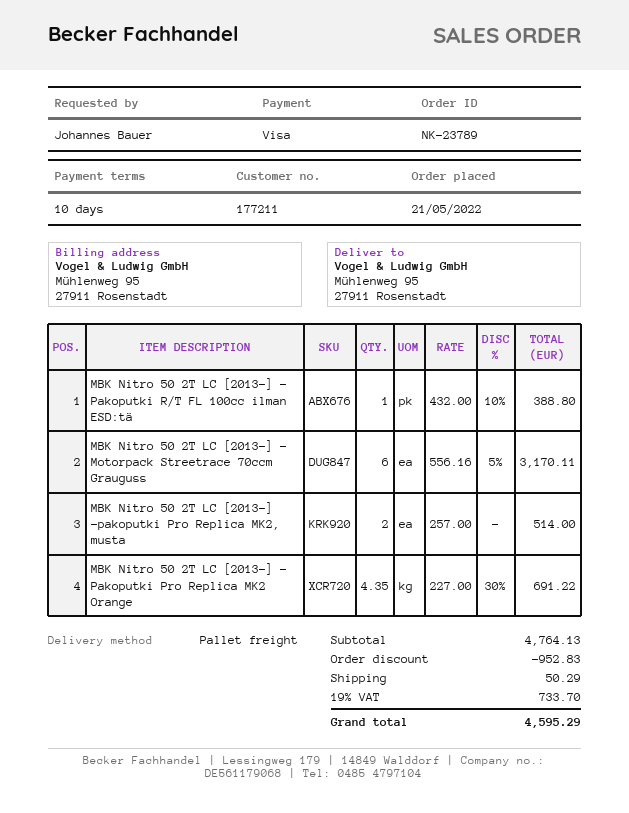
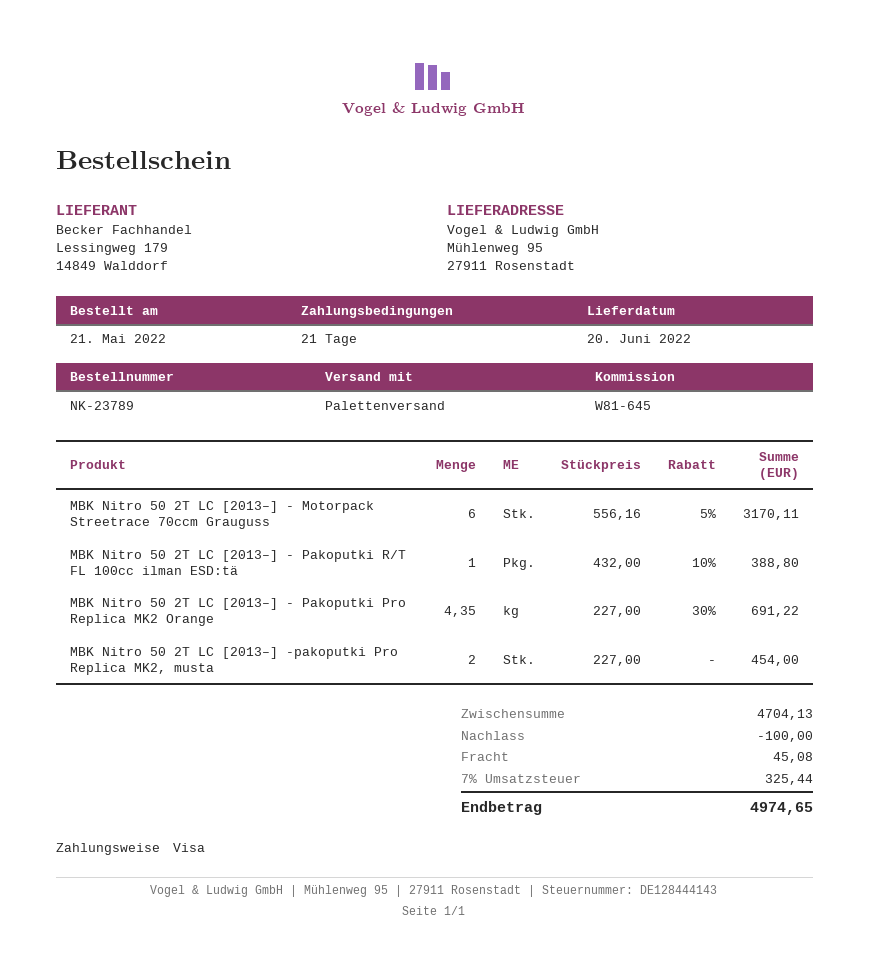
payment terms: 10 days -> 21 days
MBK Nitro 50 2T LC [2013–] -pakoputki Pro Replica MK2, musta: 2 x 257.00 = 514.00 -> 2 x 227.00 = 454.00
subtotal: 4764.13 -> 4704.13
discount: 952.83 -> 100.00
shipping: 50.29 -> 45.08
tax: 19% = 733.70 -> 7% = 325.44
total: 4595.29 -> 4974.65

